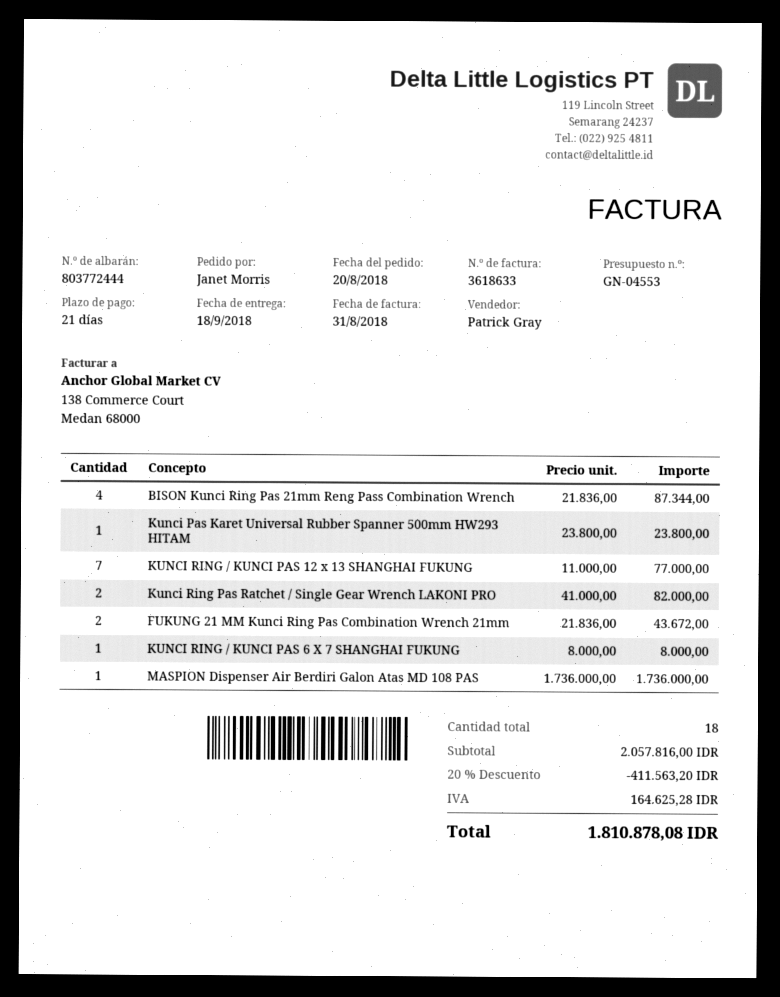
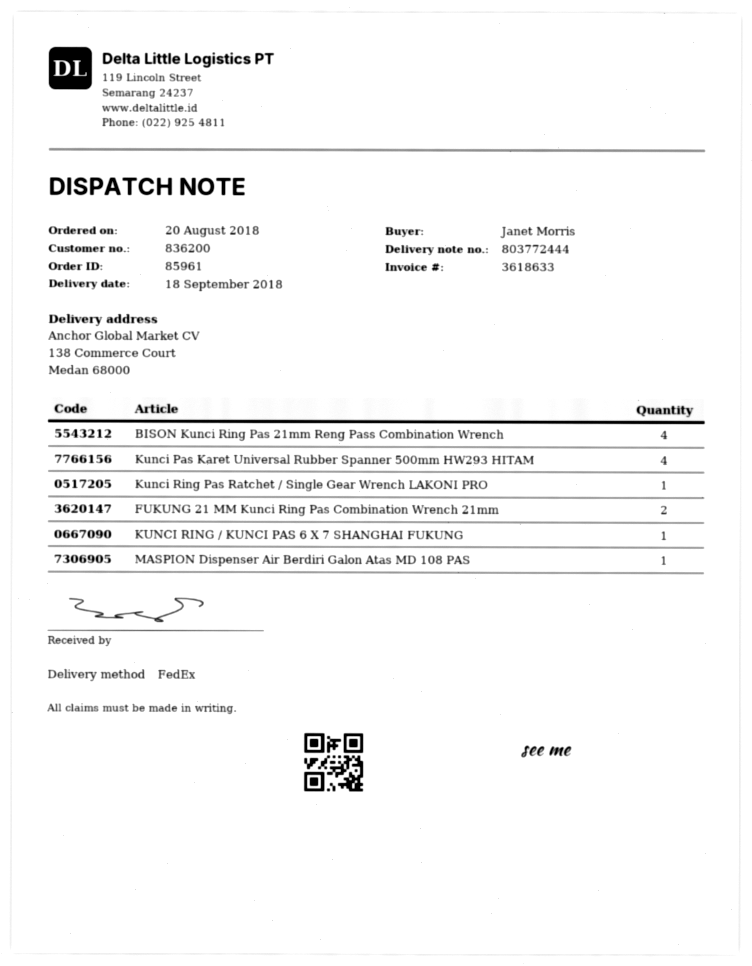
Kunci Pas Karet Universal Rubber Spanner 500mm HW293 HITAM: 1 -> 4
KUNCI RING / KUNCI PAS 12 x 13 SHANGHAI FUKUNG: 7 -> none
Kunci Ring Pas Ratchet / Single Gear Wrench LAKONI PRO: 2 -> 1

